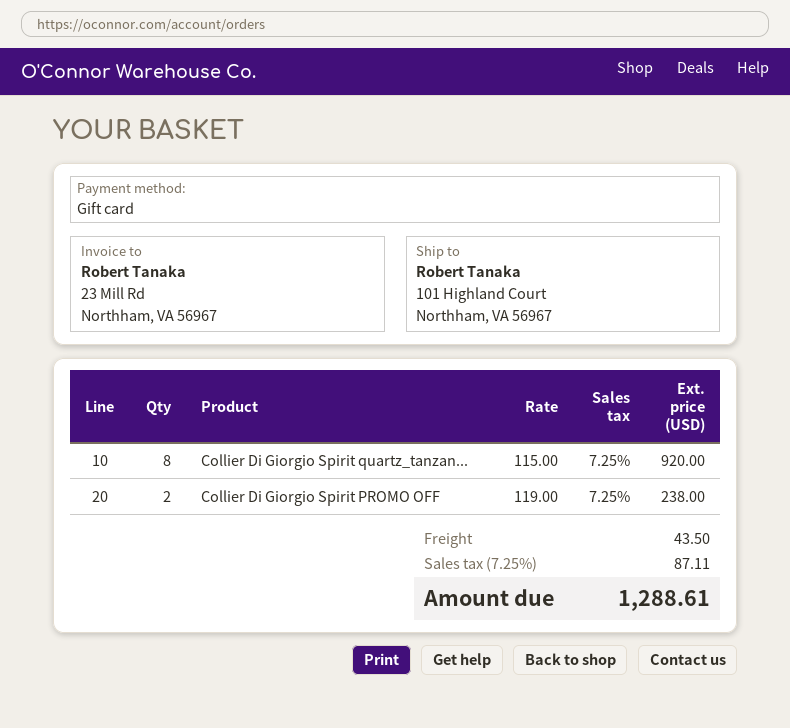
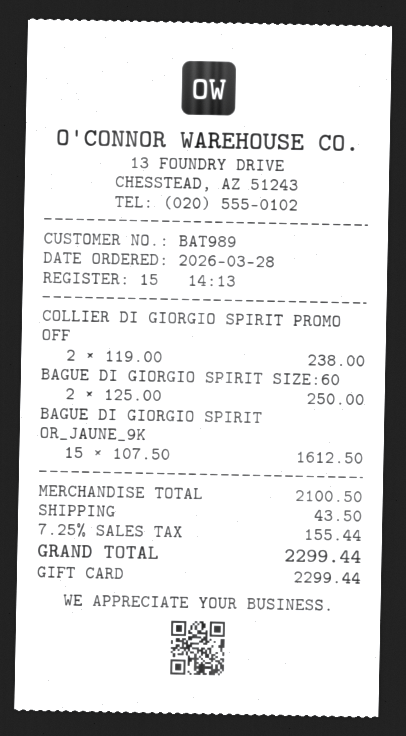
Collier Di Giorgio Spirit quartz_tanzan...: 8 x 115.00 = 920.00 -> none
BAGUE DI GIORGIO SPIRIT SIZE:60: none -> 2 x 125.00 = 250.00
BAGUE DI GIORGIO SPIRIT OR_JAUNE_9K: none -> 15 x 107.50 = 1612.50
tax: 7.25% = 87.11 -> 7.25% = 155.44
total: 1288.61 -> 2299.44

